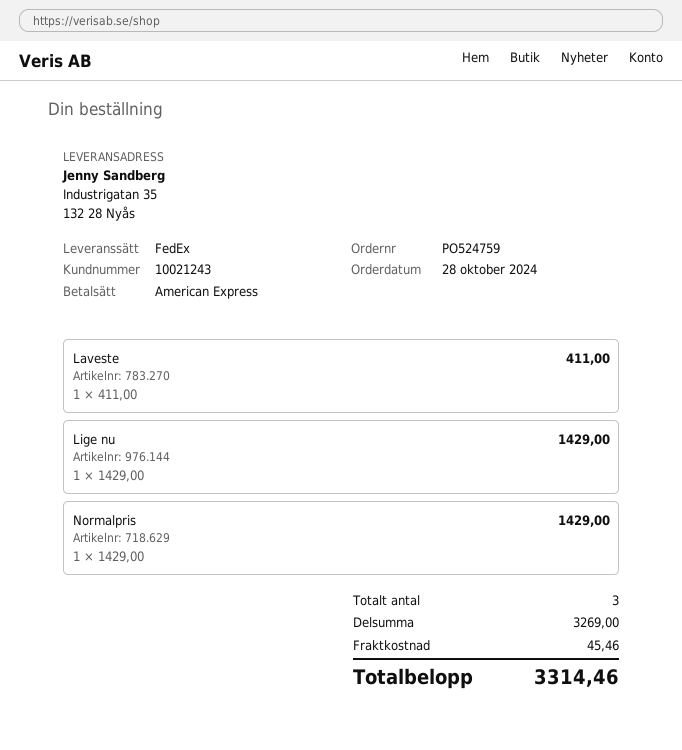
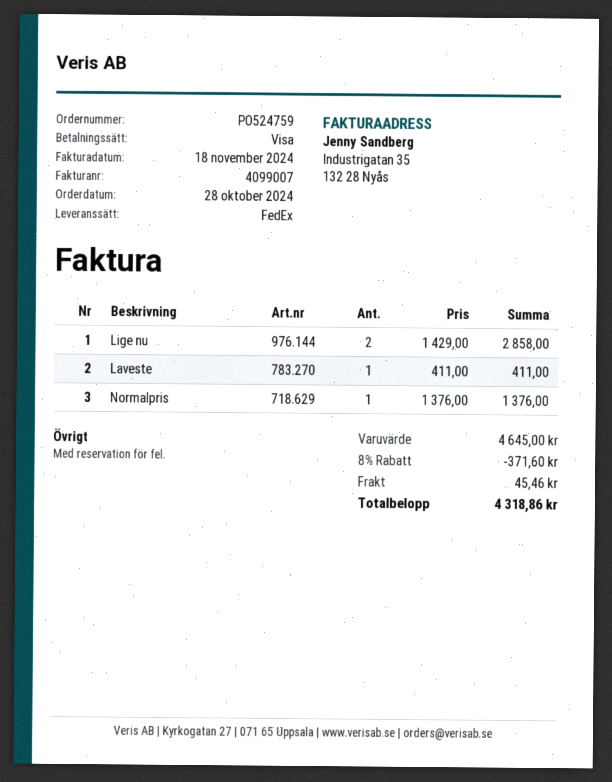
payment method: American Express -> Visa
Lige nu: 1 x 1429.00 = 1429.00 -> 2 x 1429.00 = 2858.00
Normalpris: 1 x 1429.00 = 1429.00 -> 1 x 1376.00 = 1376.00
subtotal: 3269.00 -> 4645.00
discount: none -> 8% = 371.60
total: 3314.46 -> 4318.86

